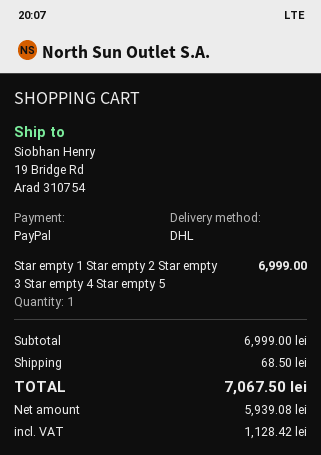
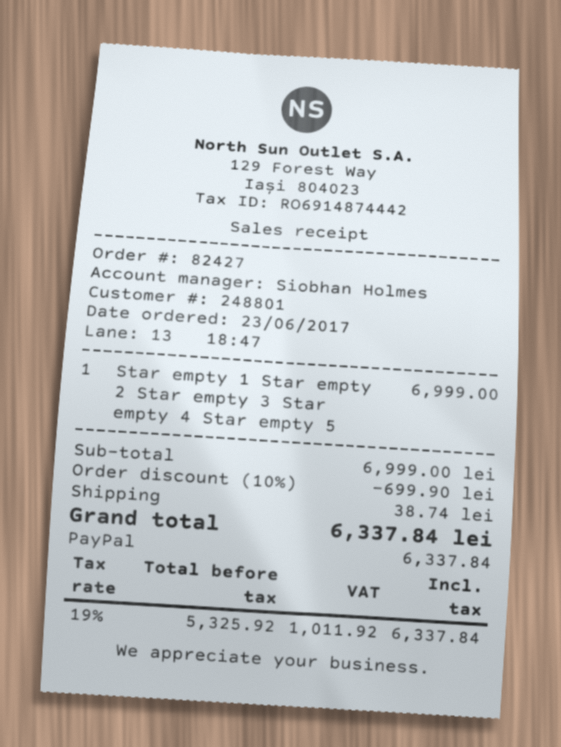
discount: none -> 10% = 699.90
shipping: 68.50 -> 38.74
net: 5939.08 -> 5325.92
tax: 1128.42 -> 1011.92
total: 7067.50 -> 6337.84

